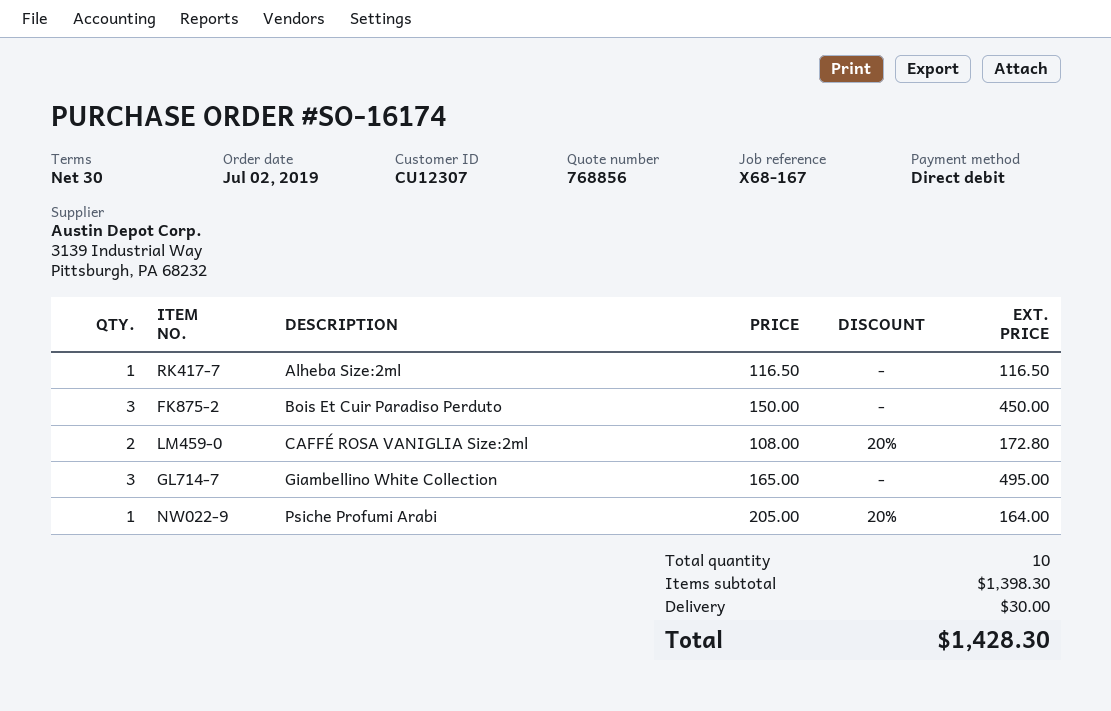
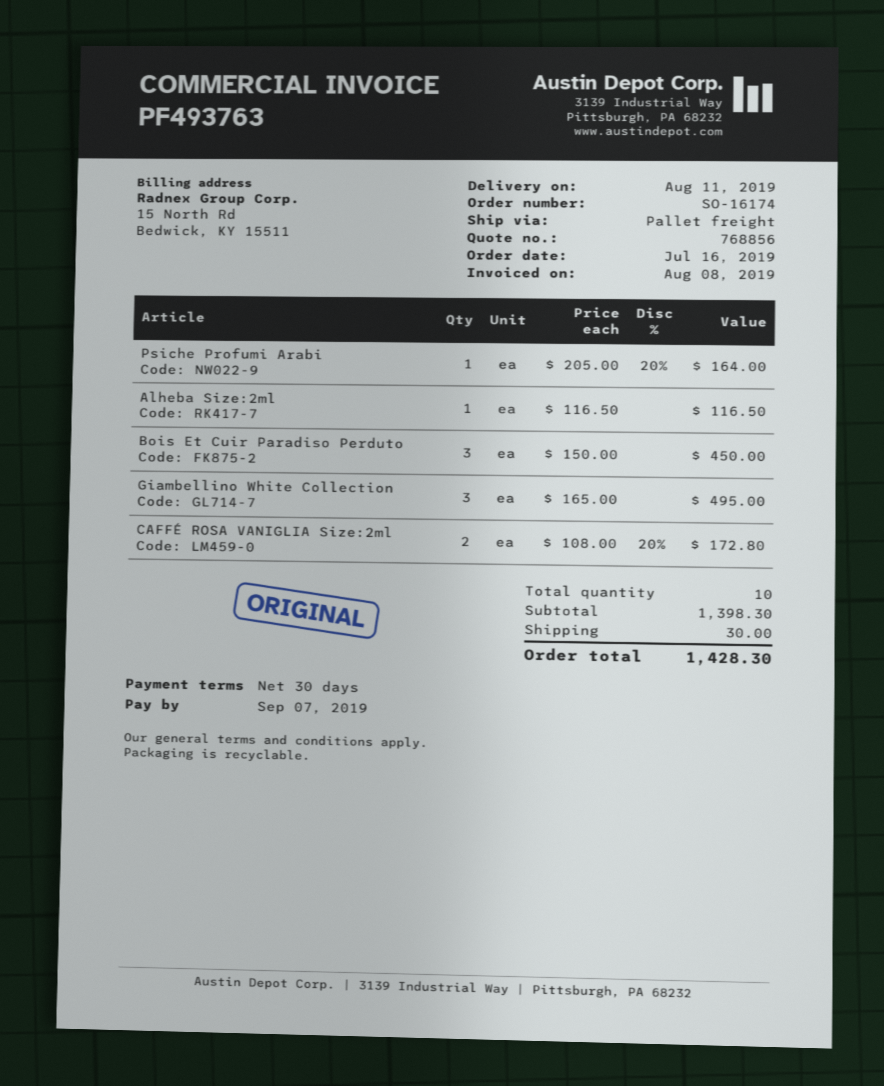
order date: 2019-07-02 -> 2019-07-16

